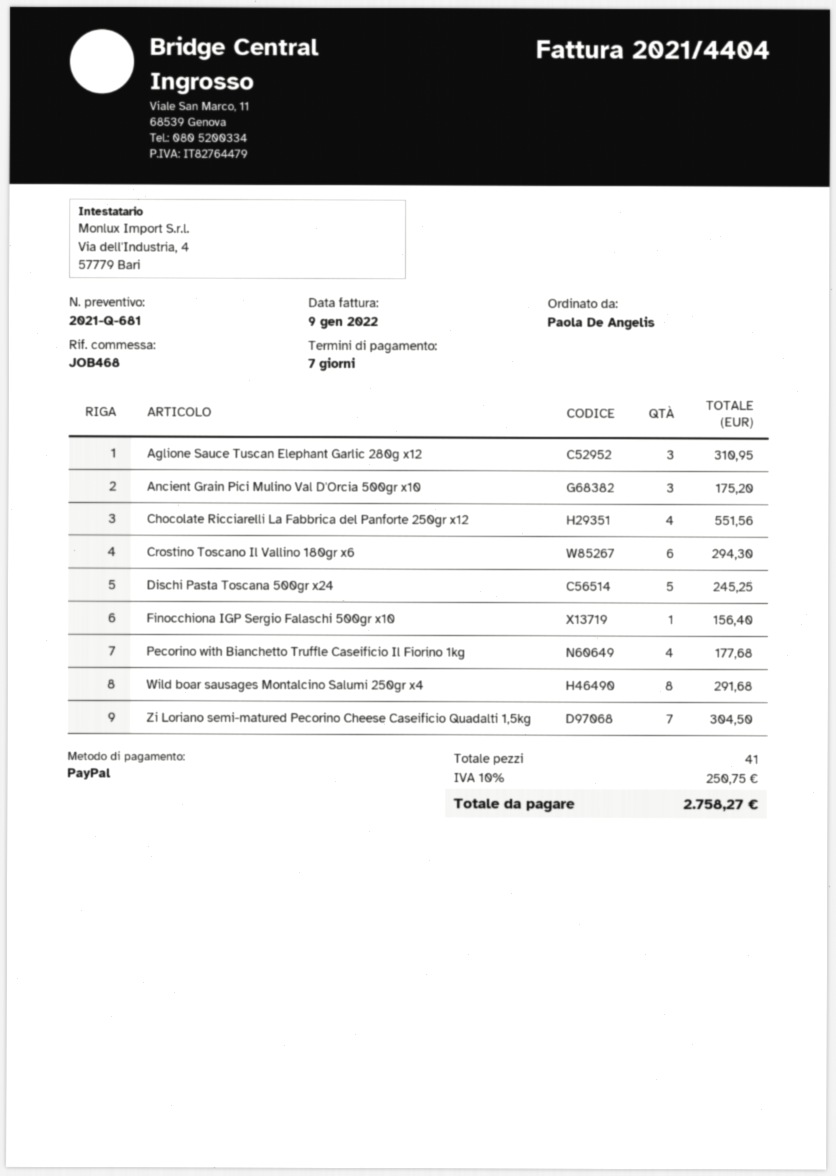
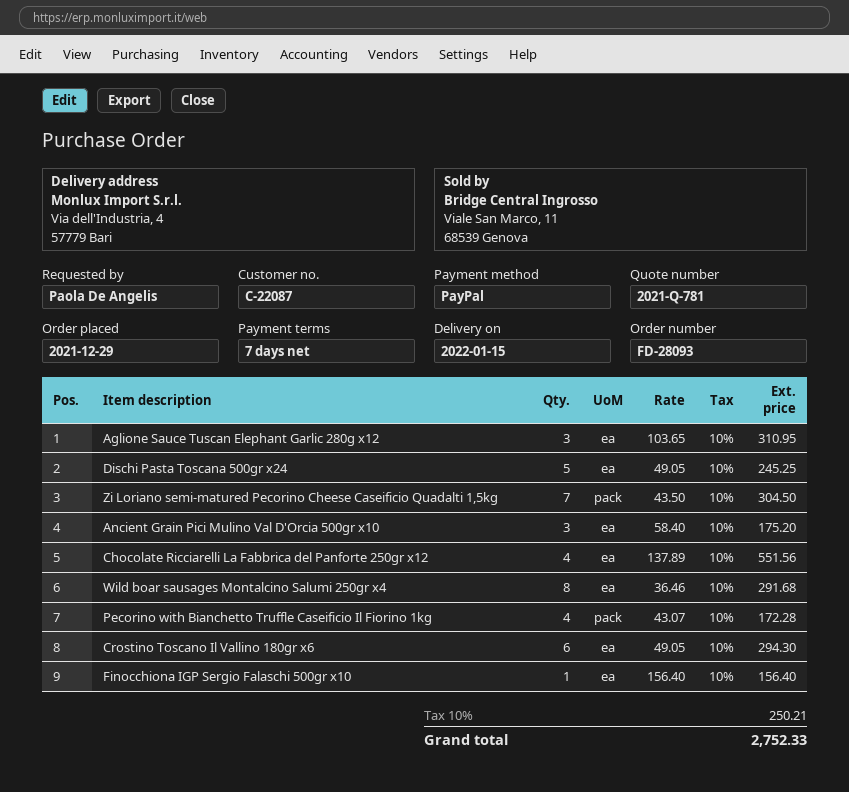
quote number: 2021-Q-681 -> 2021-Q-781
Pecorino with Bianchetto Truffle Caseificio Il Fiorino 1kg: 4 for 177.68 -> 4 for 172.28
tax: 10% = 250.75 -> 10% = 250.21
total: 2758.27 -> 2752.33

